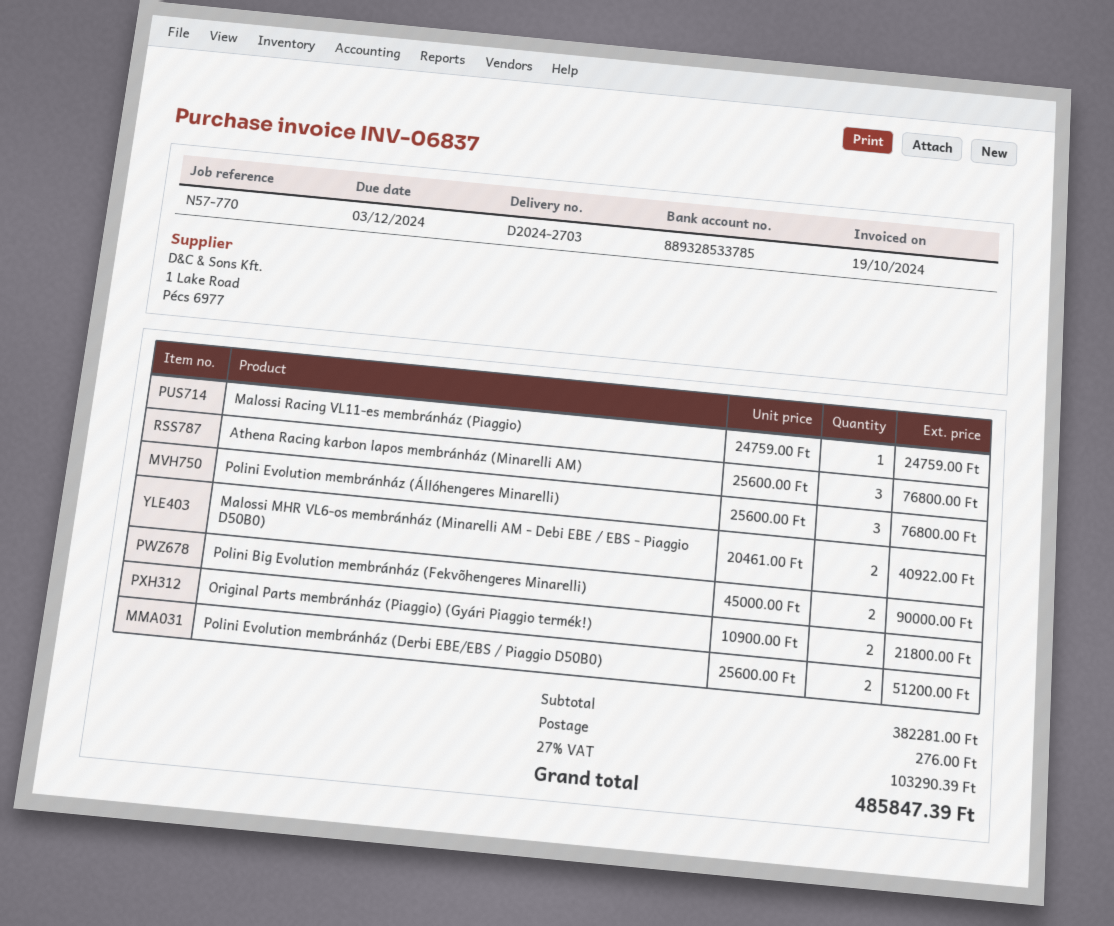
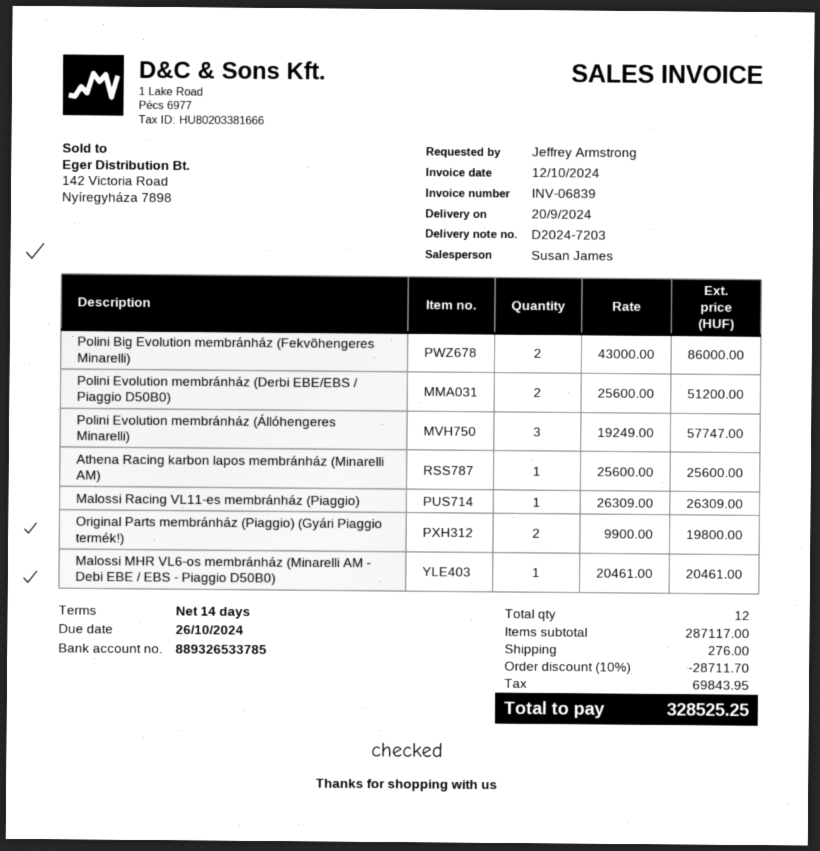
delivery note number: D2024-2703 -> D2024-7203
invoice number: INV-06837 -> INV-06839
invoice date: 2024-10-19 -> 2024-10-12
due date: 2024-12-03 -> 2024-10-26
bank account: 889328533785 -> 889326533785
Malossi Racing VL11-es membránház (Piaggio): 1 x 24759.00 = 24759.00 -> 1 x 26309.00 = 26309.00
Athena Racing karbon lapos membránház (Minarelli AM): 3 x 25600.00 = 76800.00 -> 1 x 25600.00 = 25600.00
Polini Evolution membránház (Állóhengeres Minarelli): 3 x 25600.00 = 76800.00 -> 3 x 19249.00 = 57747.00
Malossi MHR VL6-os membránház (Minarelli AM - Debi EBE / EBS - Piaggio D50B0): 2 x 20461.00 = 40922.00 -> 1 x 20461.00 = 20461.00
Polini Big Evolution membránház (Fekvõhengeres Minarelli): 2 x 45000.00 = 90000.00 -> 2 x 43000.00 = 86000.00
Original Parts membránház (Piaggio) (Gyári Piaggio termék!): 2 x 10900.00 = 21800.00 -> 2 x 9900.00 = 19800.00
subtotal: 382281.00 -> 287117.00
discount: none -> 10% = 28711.70
tax: 103290.39 -> 69843.95
total: 485847.39 -> 328525.25

